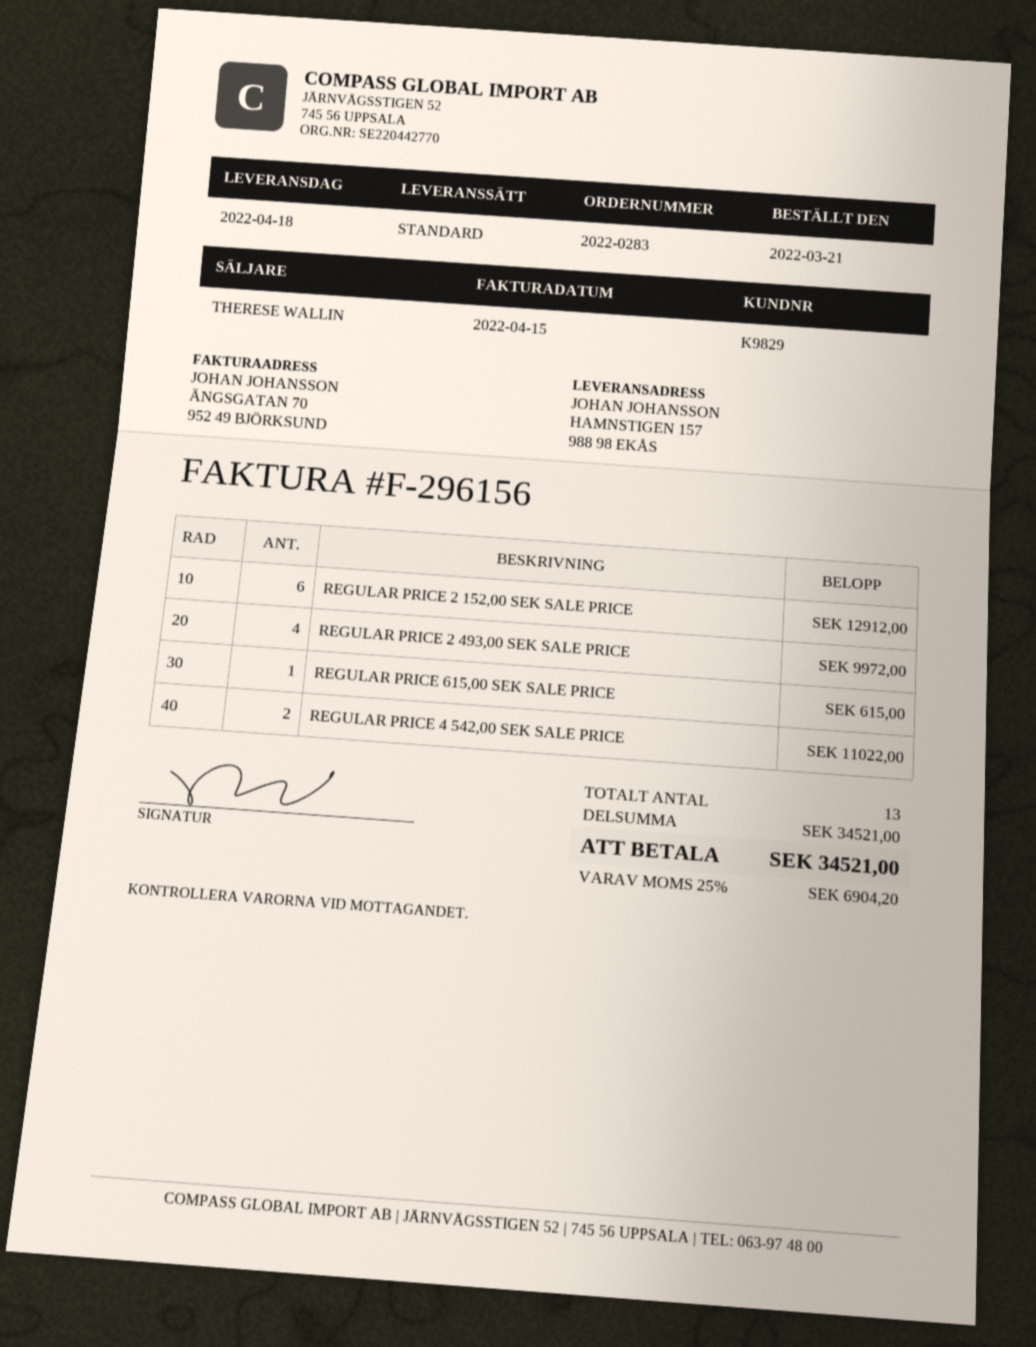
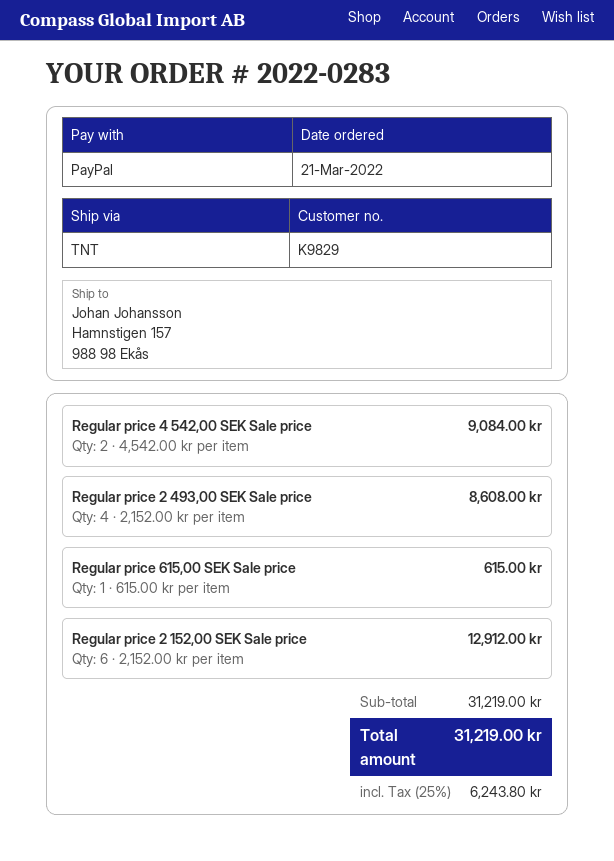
shipping method: standard -> TNT
REGULAR PRICE 2 493,00 SEK SALE PRICE: 4 for 9972.00 -> 4 for 8608.00
REGULAR PRICE 4 542,00 SEK SALE PRICE: 2 for 11022.00 -> 2 for 9084.00
subtotal: 34521.00 -> 31219.00
tax: 25% = 6904.20 -> 25% = 6243.80
total: 34521.00 -> 31219.00

